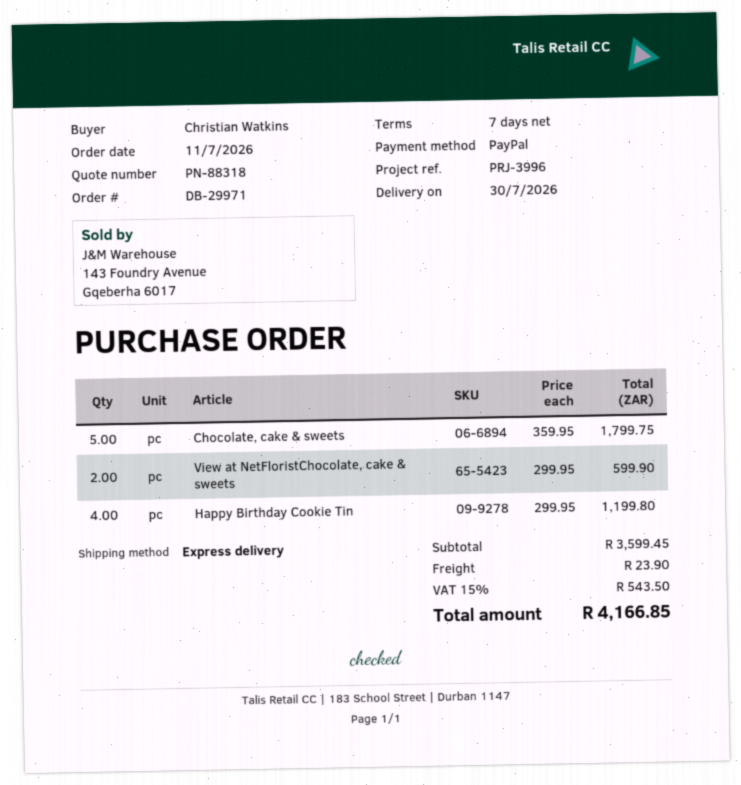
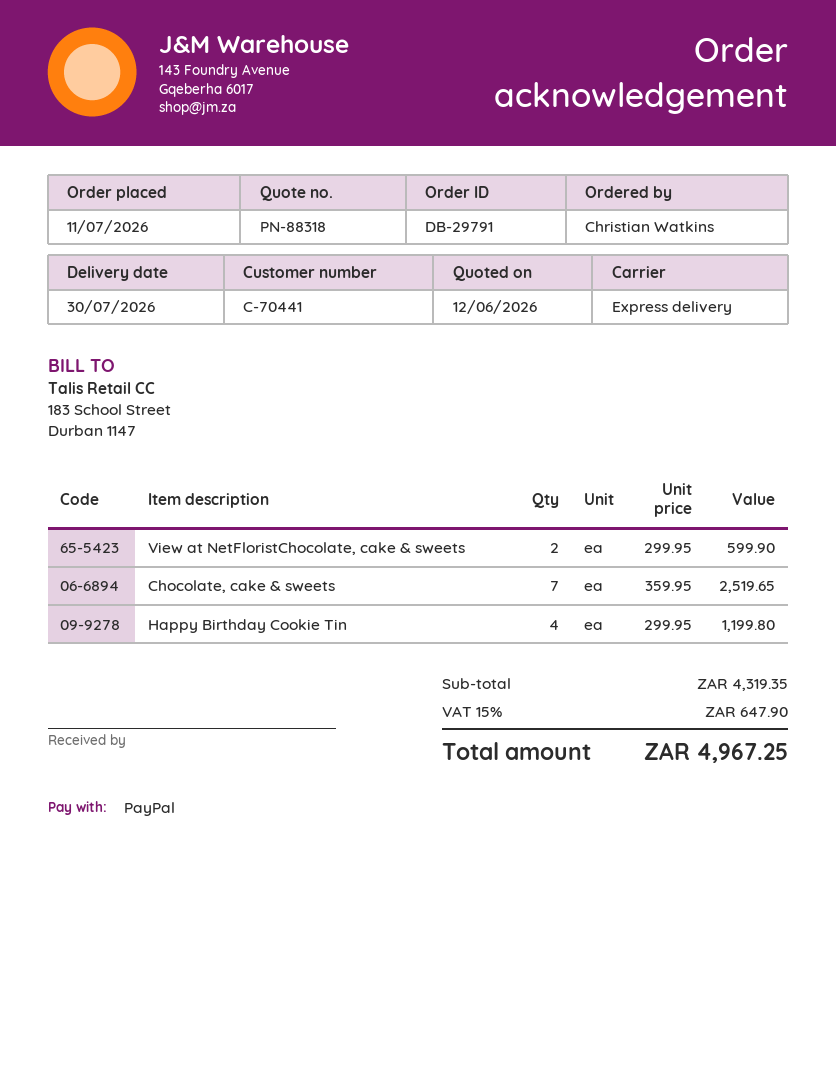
order number: DB-29971 -> DB-29791
Chocolate, cake & sweets: 5 x 359.95 = 1799.75 -> 7 x 359.95 = 2519.65
subtotal: 3599.45 -> 4319.35
shipping: 23.90 -> none
tax: 15% = 543.50 -> 15% = 647.90
total: 4166.85 -> 4967.25

